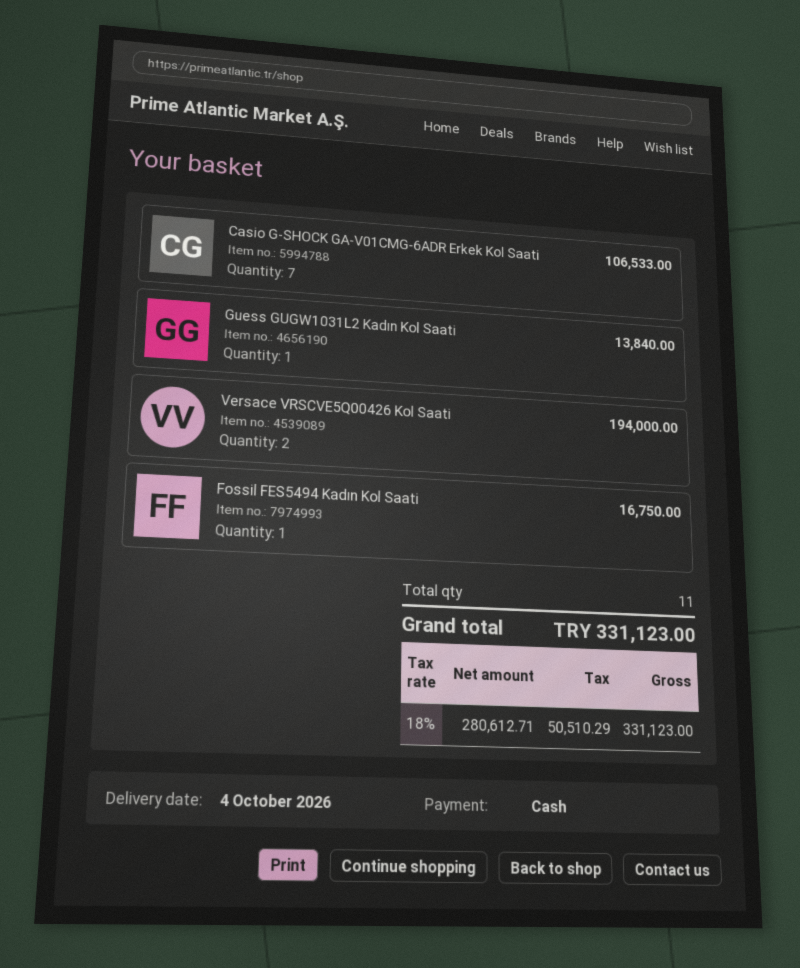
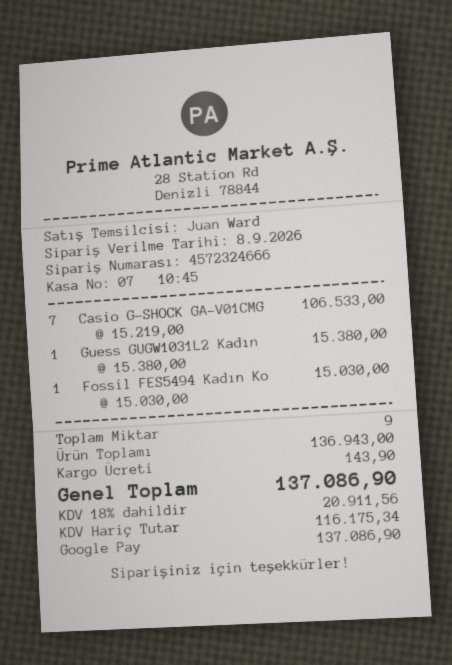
payment method: cash -> Google Pay
Guess GUGW1031L2 Kadın Kol Saati: 1 for 13840.00 -> 1 for 15380.00
Versace VRSCVE5Q00426 Kol Saati: 2 for 194000.00 -> none
Fossil FES5494 Kadın Kol Saati: 1 for 16750.00 -> 1 for 15030.00
total quantity: 11 -> 9
shipping: none -> 143.90
net: 280612.71 -> 116175.34
tax: 18% = 50510.29 -> 18% = 20911.56
total: 331123.00 -> 137086.90

